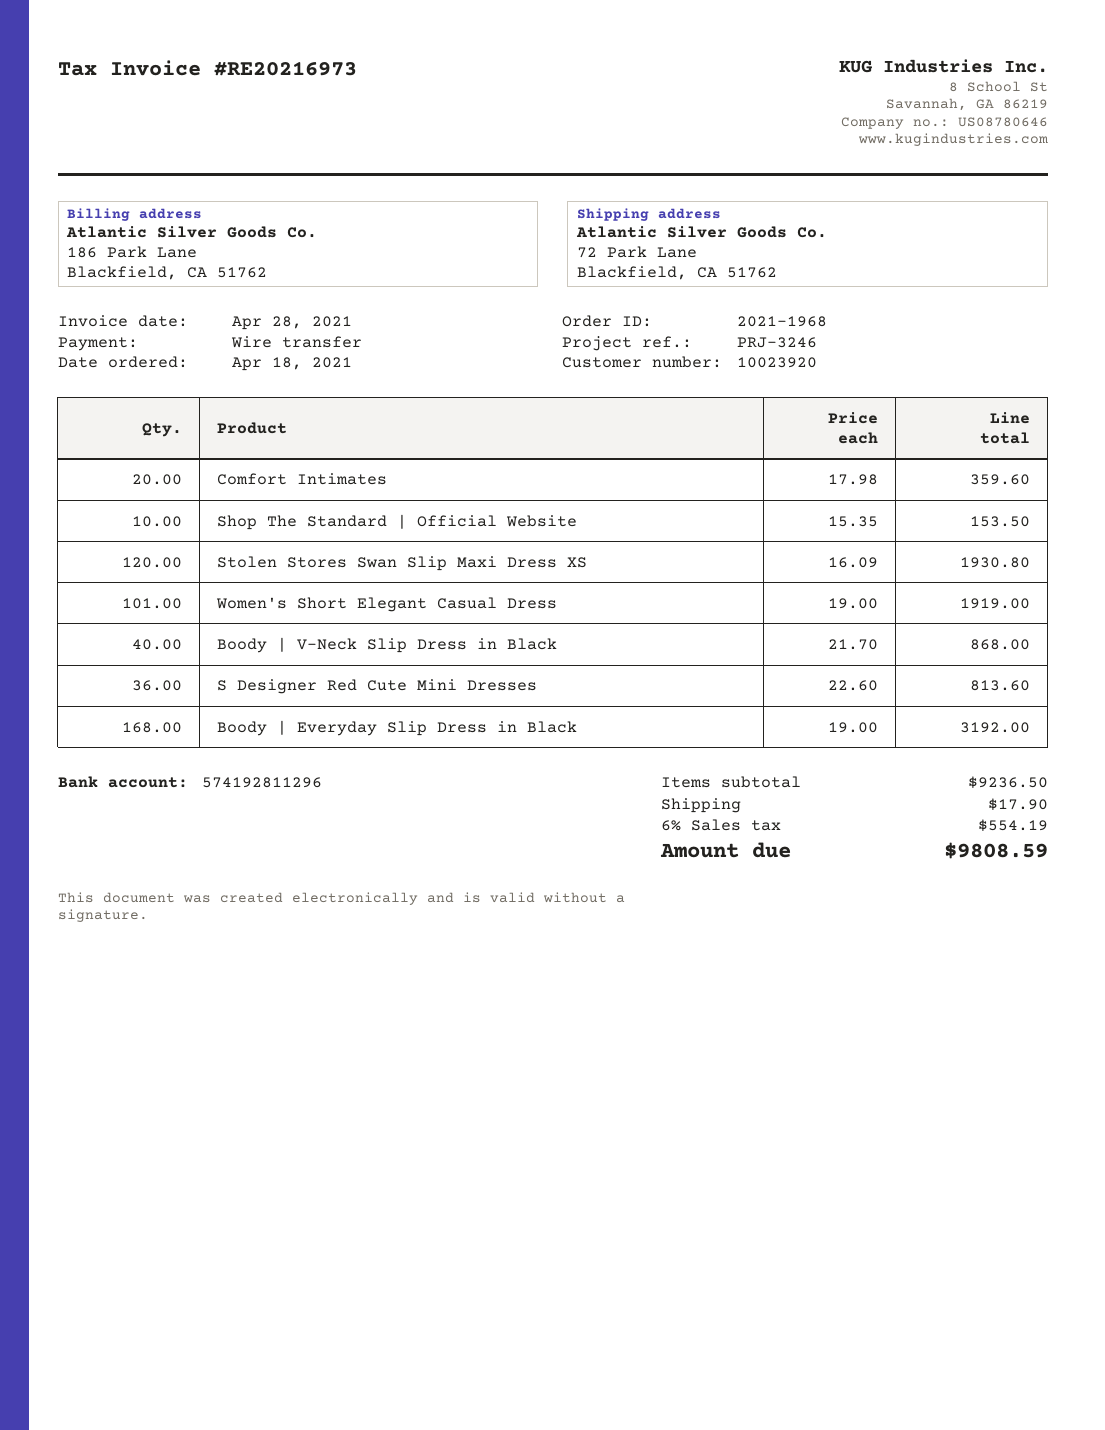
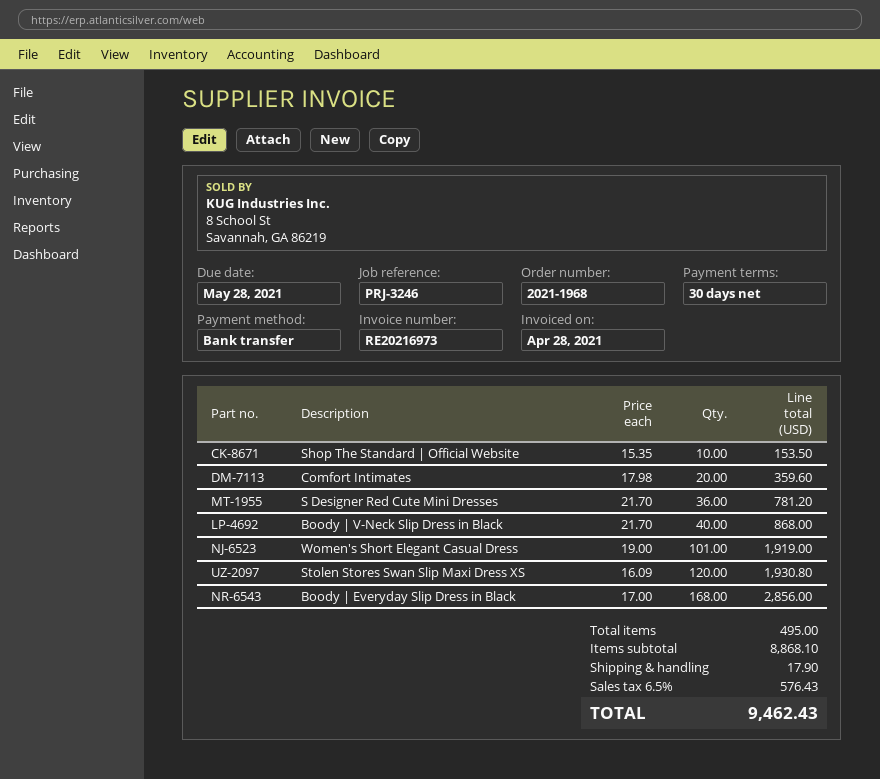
S Designer Red Cute Mini Dresses: 36 x 22.60 = 813.60 -> 36 x 21.70 = 781.20
Boody | Everyday Slip Dress in Black: 168 x 19.00 = 3192.00 -> 168 x 17.00 = 2856.00
subtotal: 9236.50 -> 8868.10
tax: 6% = 554.19 -> 6.5% = 576.43
total: 9808.59 -> 9462.43

